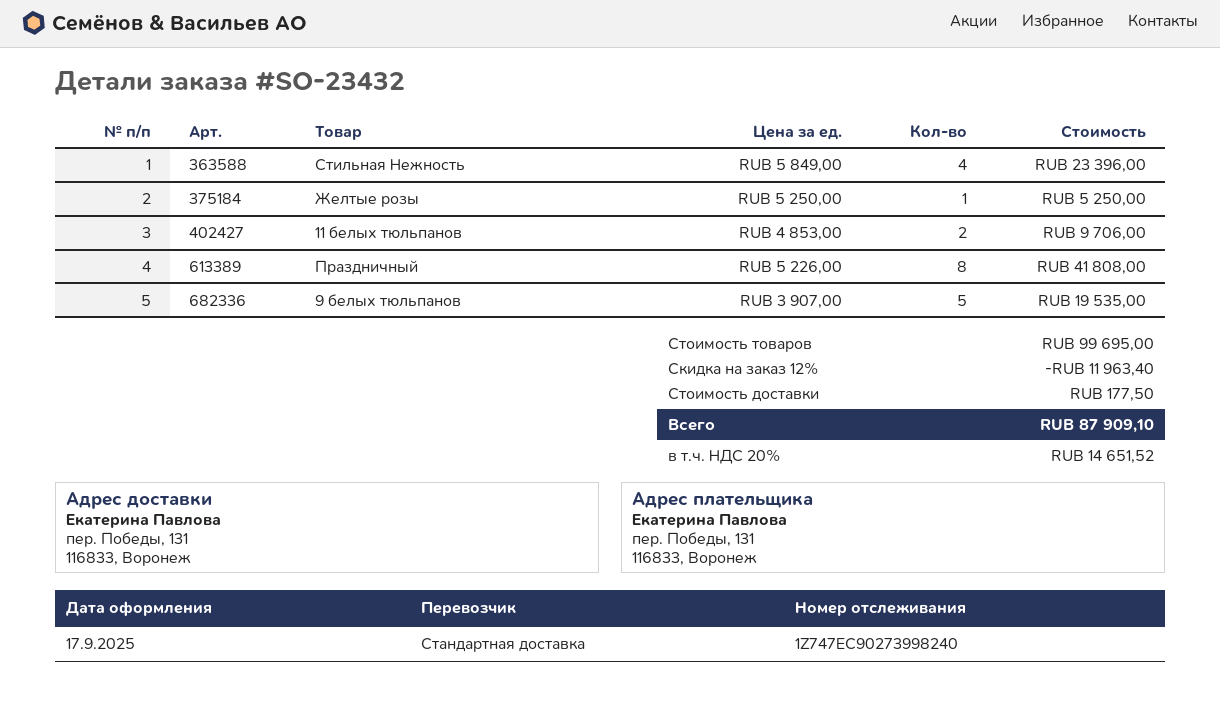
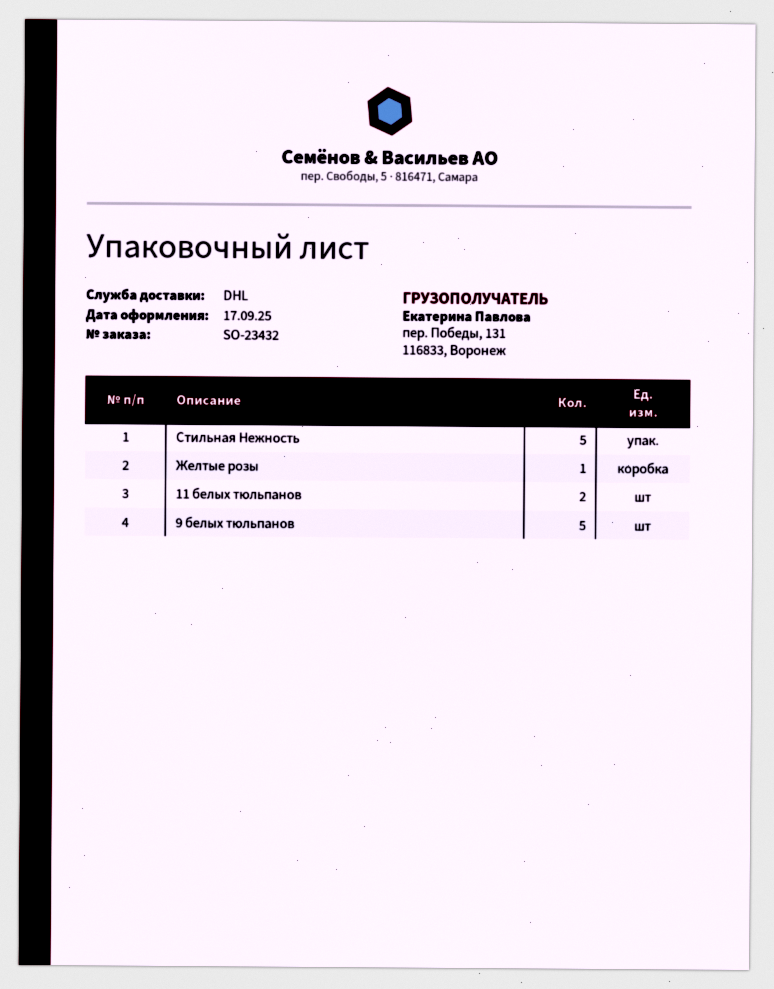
shipping method: standard -> DHL
Стильная Нежность: 4 -> 5
Праздничный: 8 -> none

